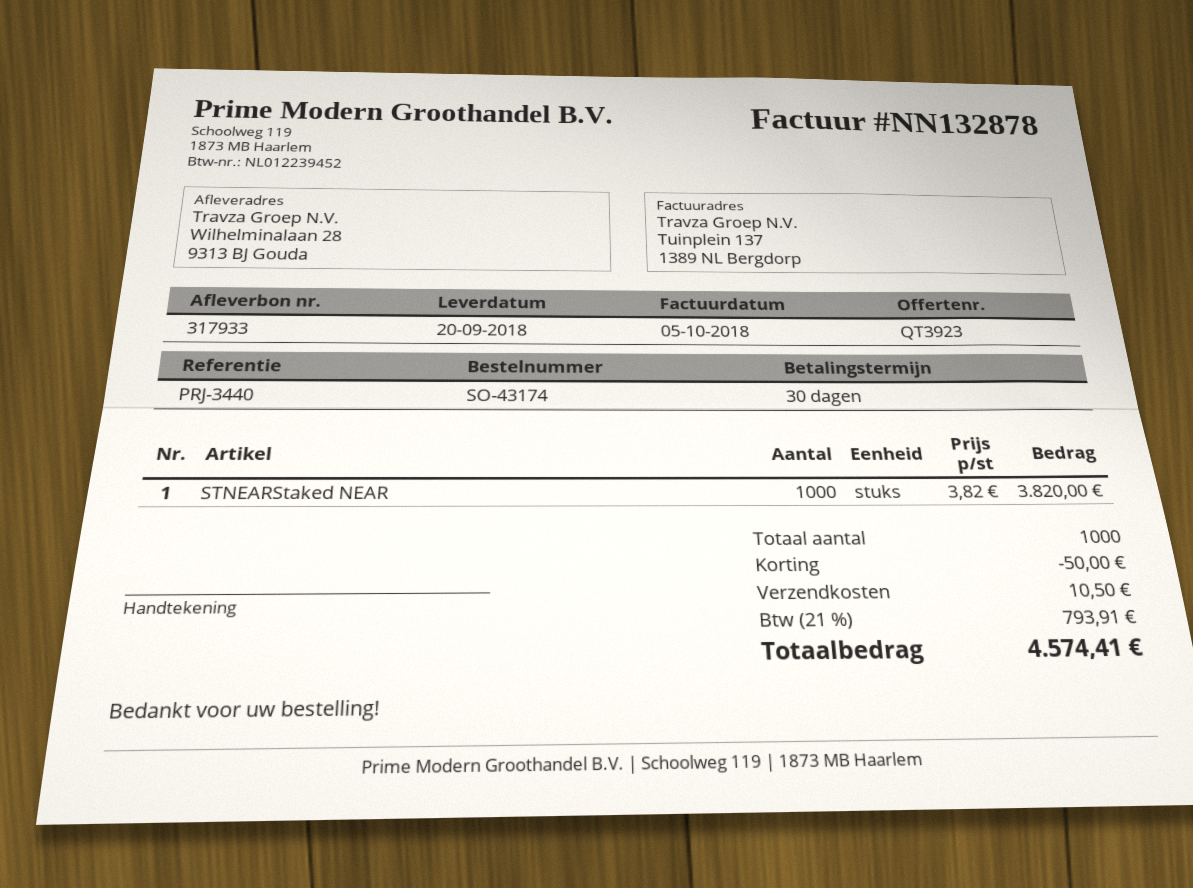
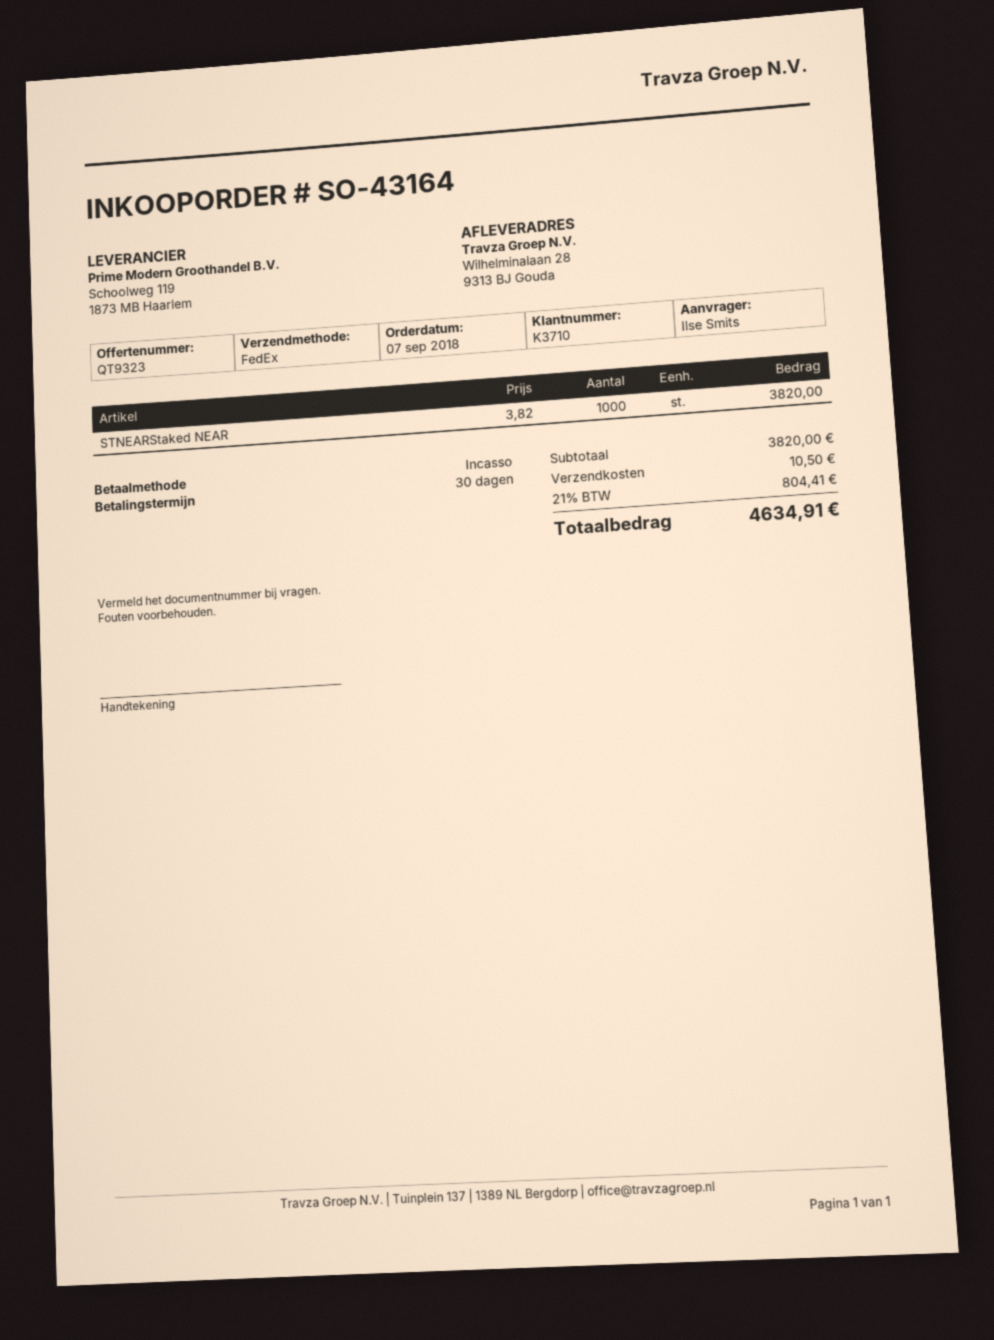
quote number: QT3923 -> QT9323
order number: SO-43174 -> SO-43164
discount: 50.00 -> none
tax: 21% = 793.91 -> 21% = 804.41
total: 4574.41 -> 4634.91

